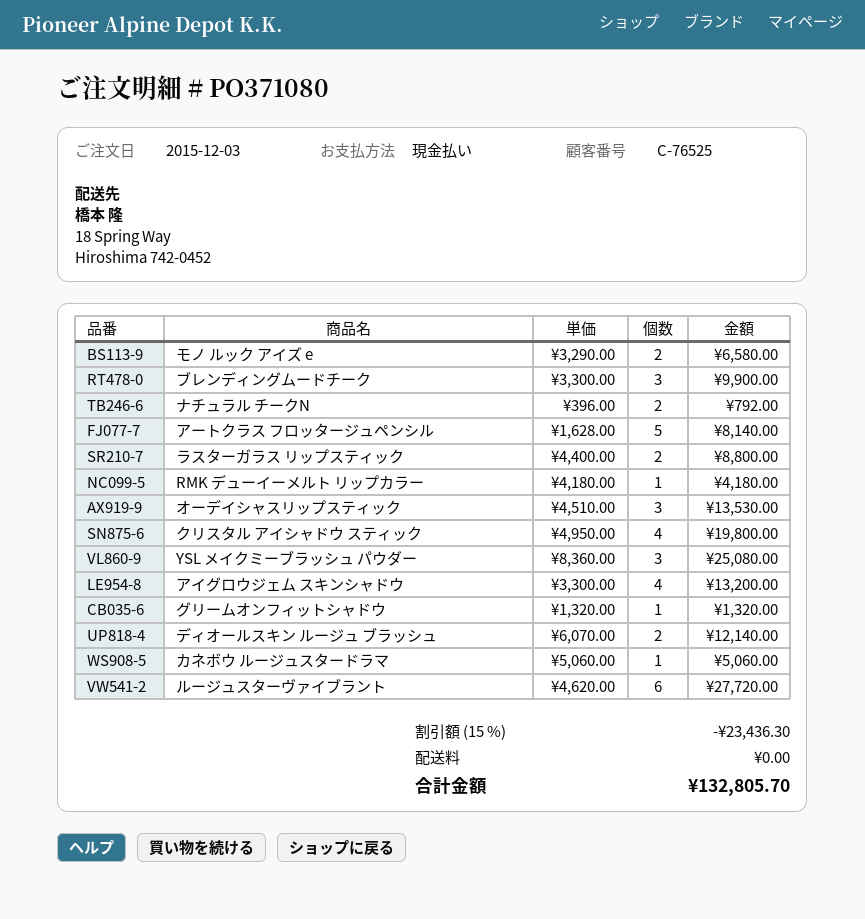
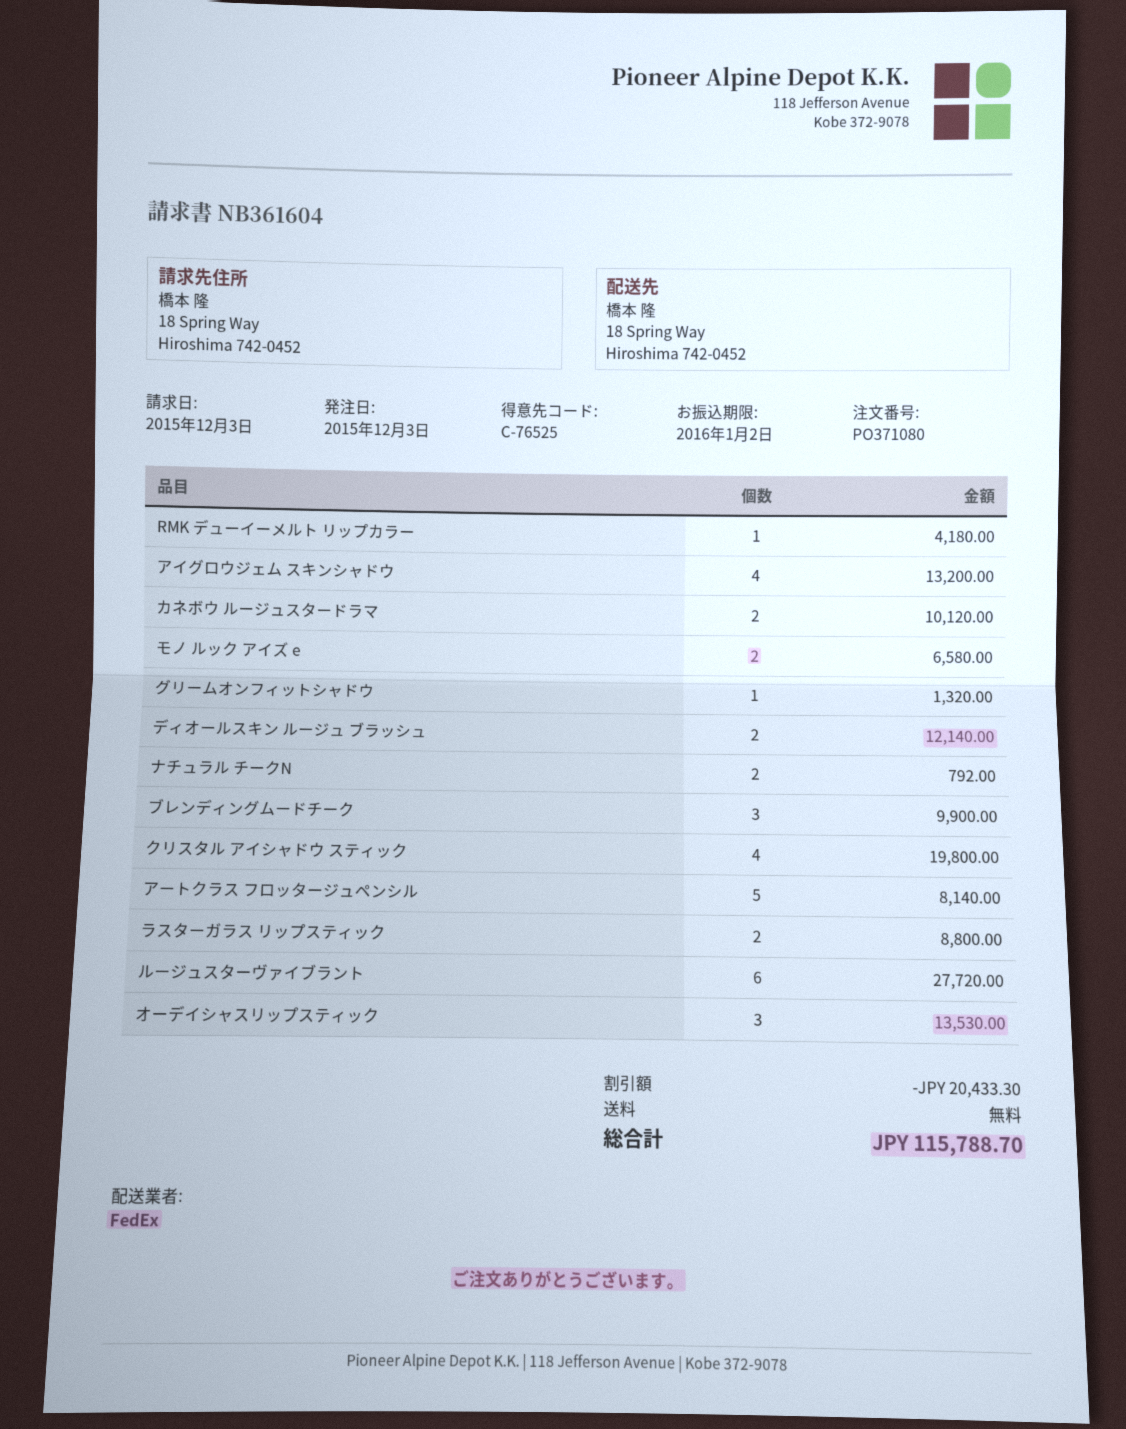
YSL メイクミーブラッシュ パウダー: 3 for 25080.00 -> none
カネボウ ルージュスタードラマ: 1 for 5060.00 -> 2 for 10120.00
discount: 23436.30 -> 20433.30
total: 132805.70 -> 115788.70

